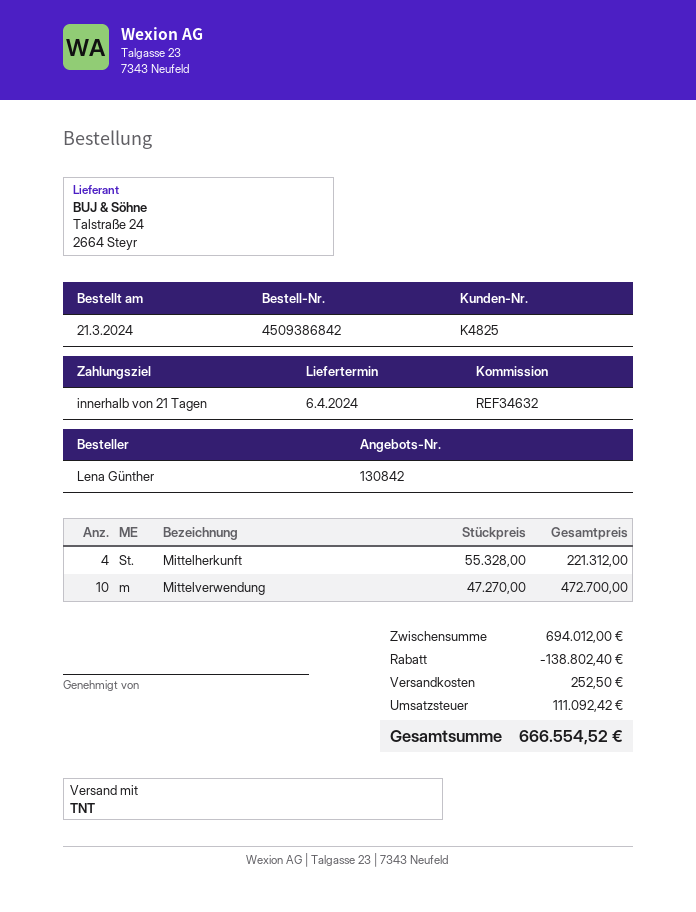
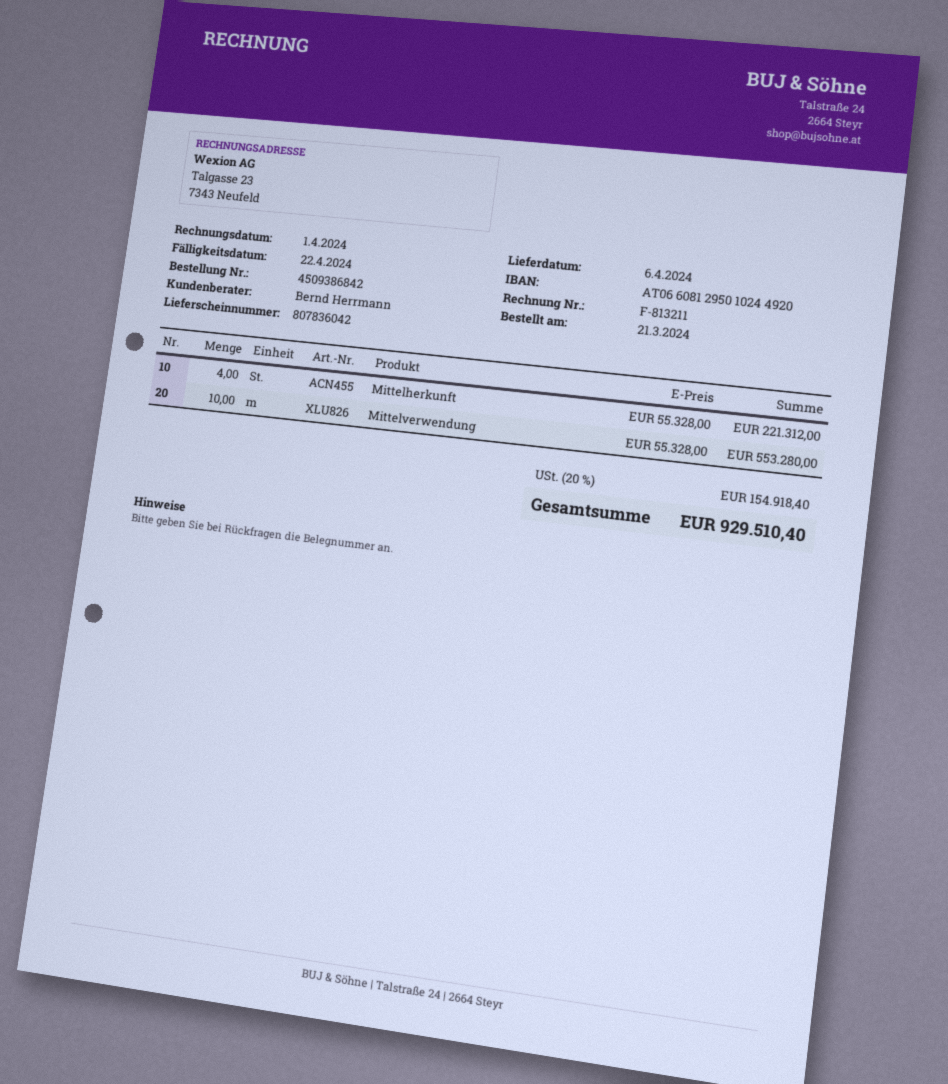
Mittelverwendung: 10 x 47270.00 = 472700.00 -> 10 x 55328.00 = 553280.00
discount: 138802.40 -> none
shipping: 252.50 -> none
tax: 111092.42 -> 154918.40
total: 666554.52 -> 929510.40

